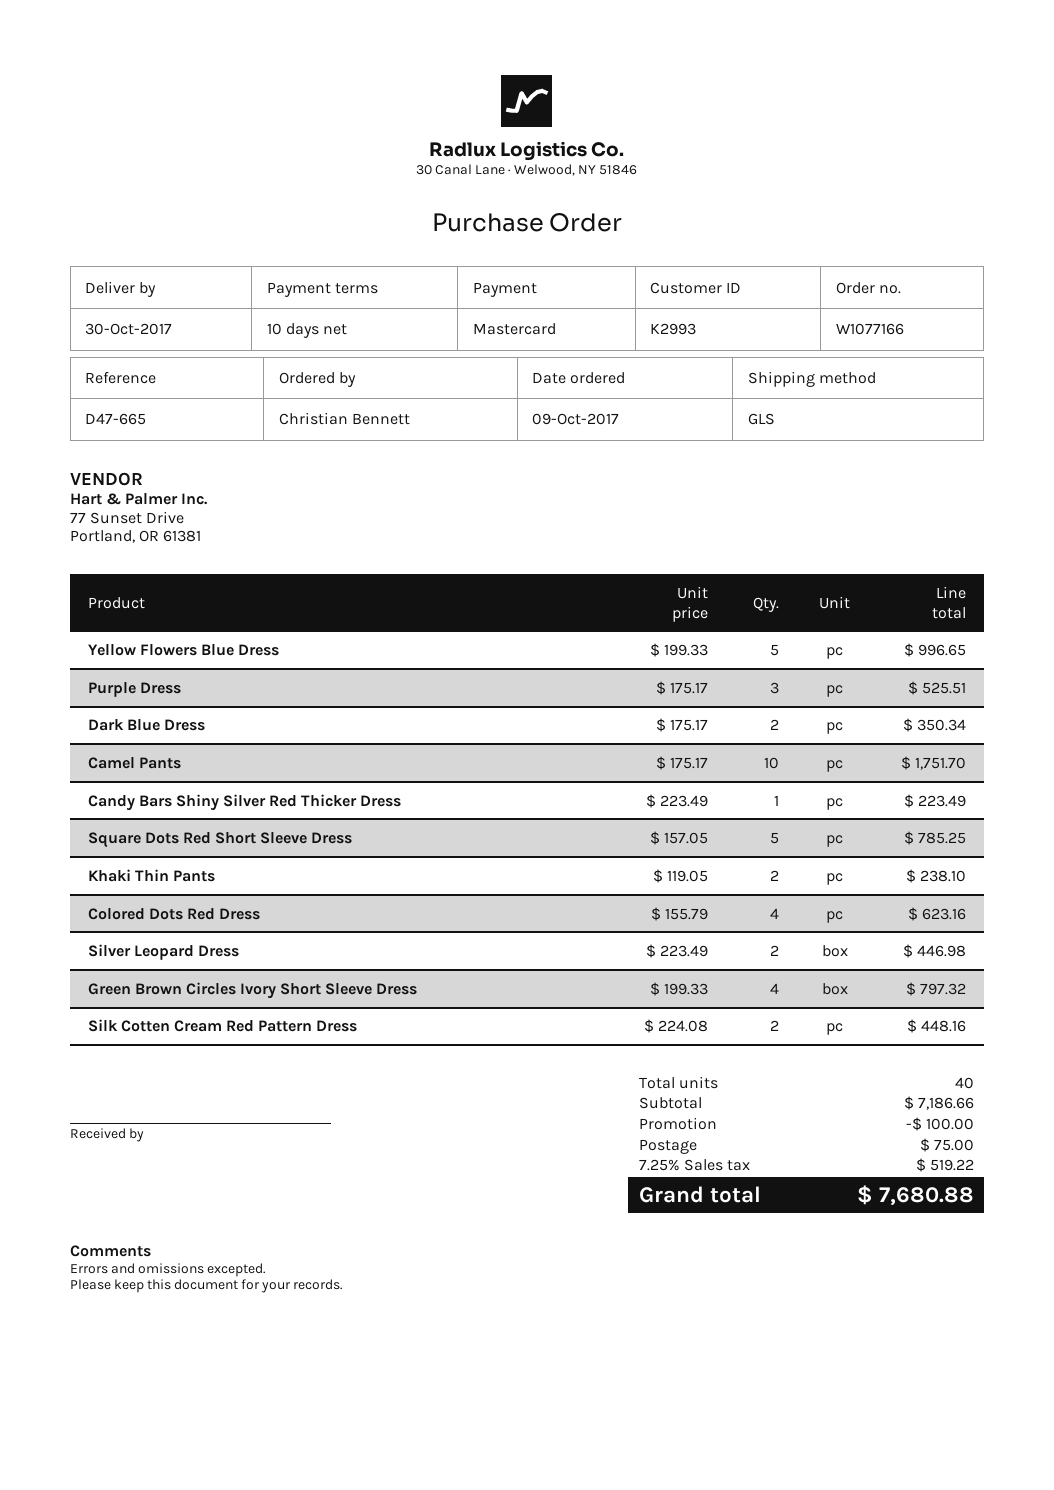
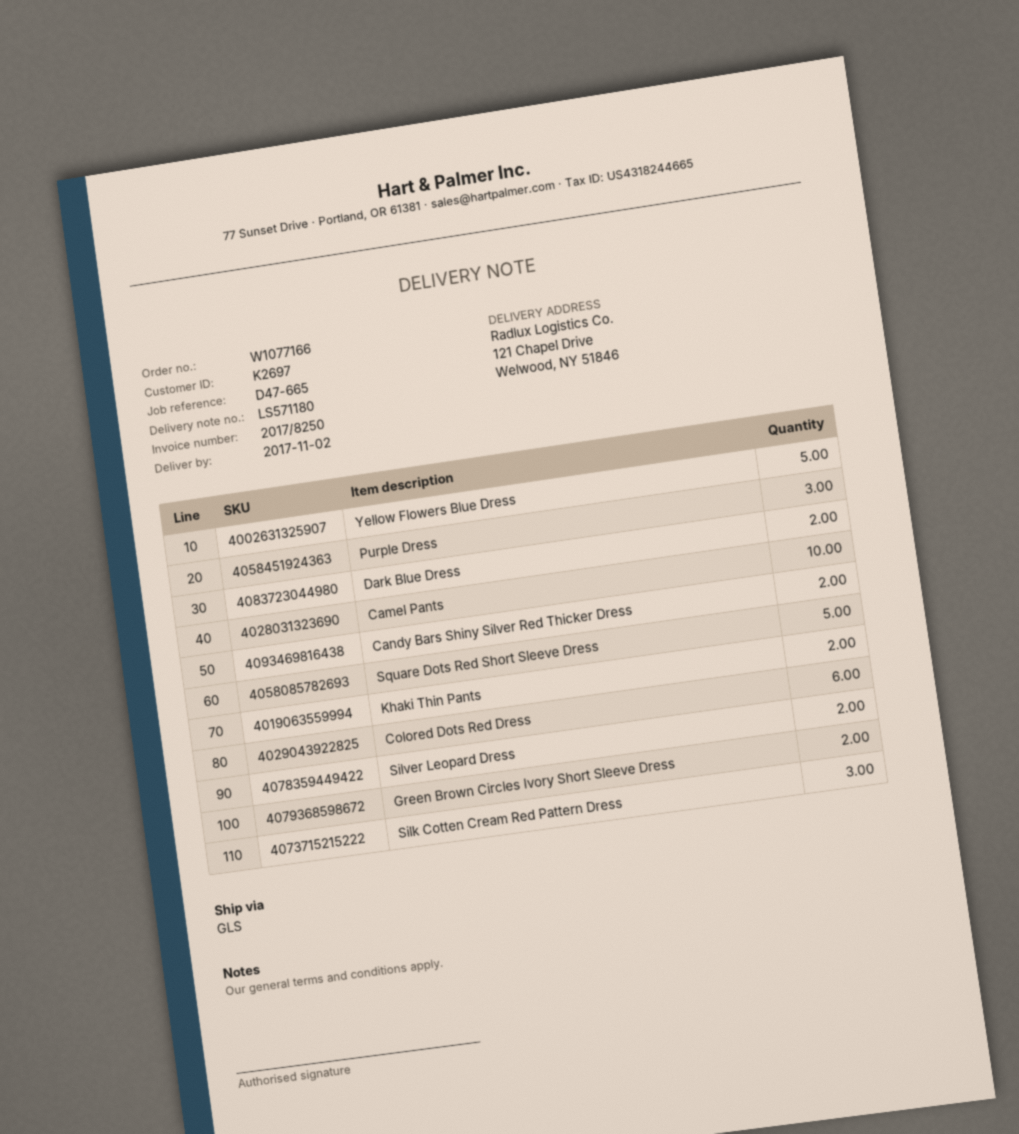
delivery date: 2017-10-30 -> 2017-11-02
customer number: K2993 -> K2697
Candy Bars Shiny Silver Red Thicker Dress: 1 -> 2
Colored Dots Red Dress: 4 -> 6
Green Brown Circles Ivory Short Sleeve Dress: 4 -> 2
Silk Cotten Cream Red Pattern Dress: 2 -> 3

